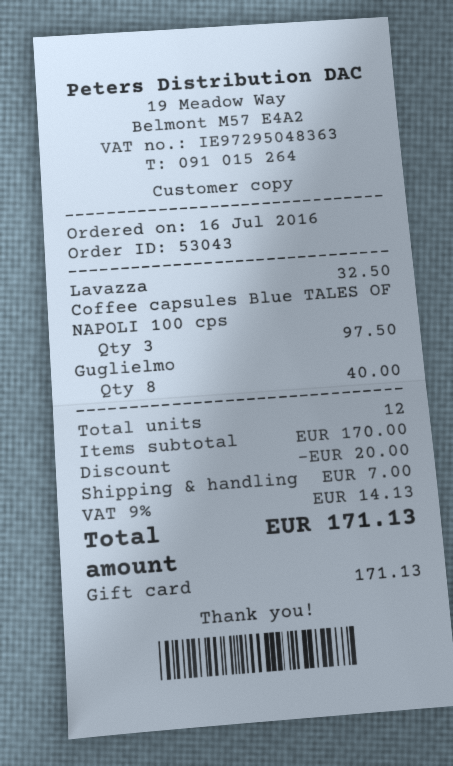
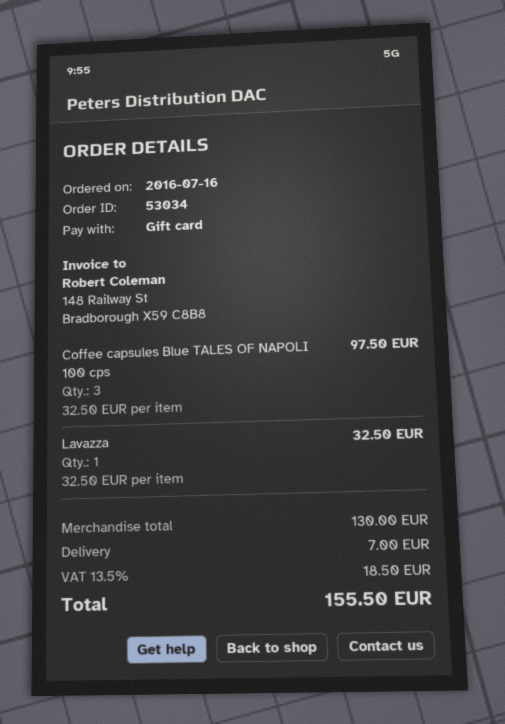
order number: 53043 -> 53034
Guglielmo: 8 for 40.00 -> none
subtotal: 170.00 -> 130.00
discount: 20.00 -> none
tax: 9% = 14.13 -> 13.5% = 18.50
total: 171.13 -> 155.50

